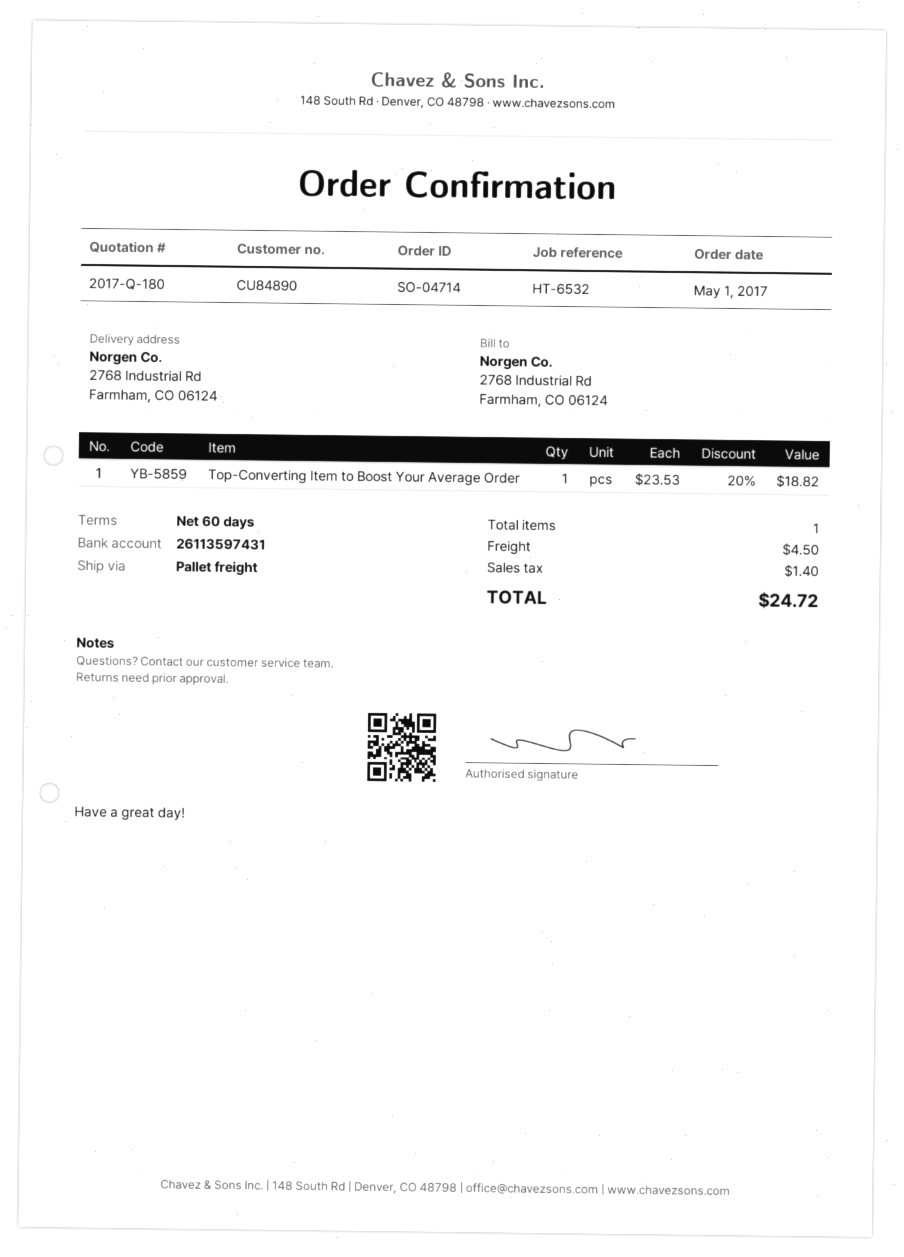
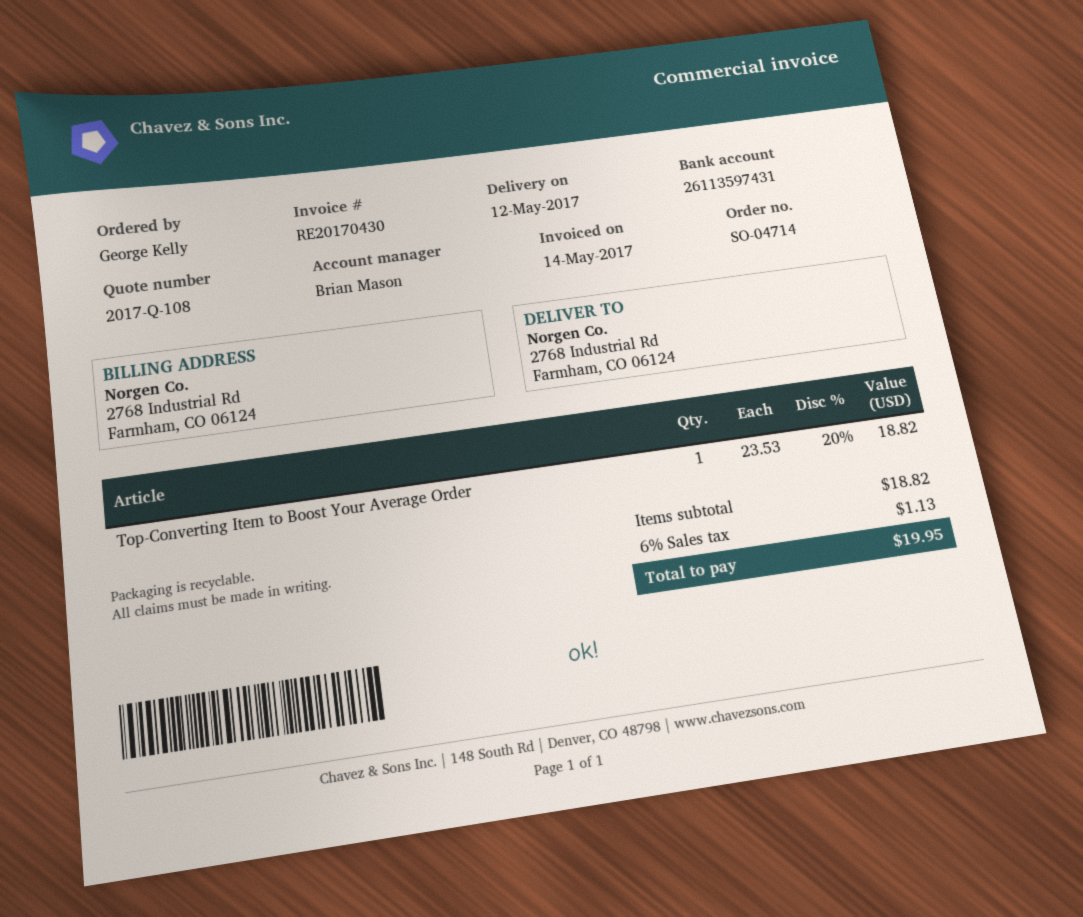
quote number: 2017-Q-180 -> 2017-Q-108
shipping: 4.50 -> none
tax: 1.40 -> 1.13
total: 24.72 -> 19.95

